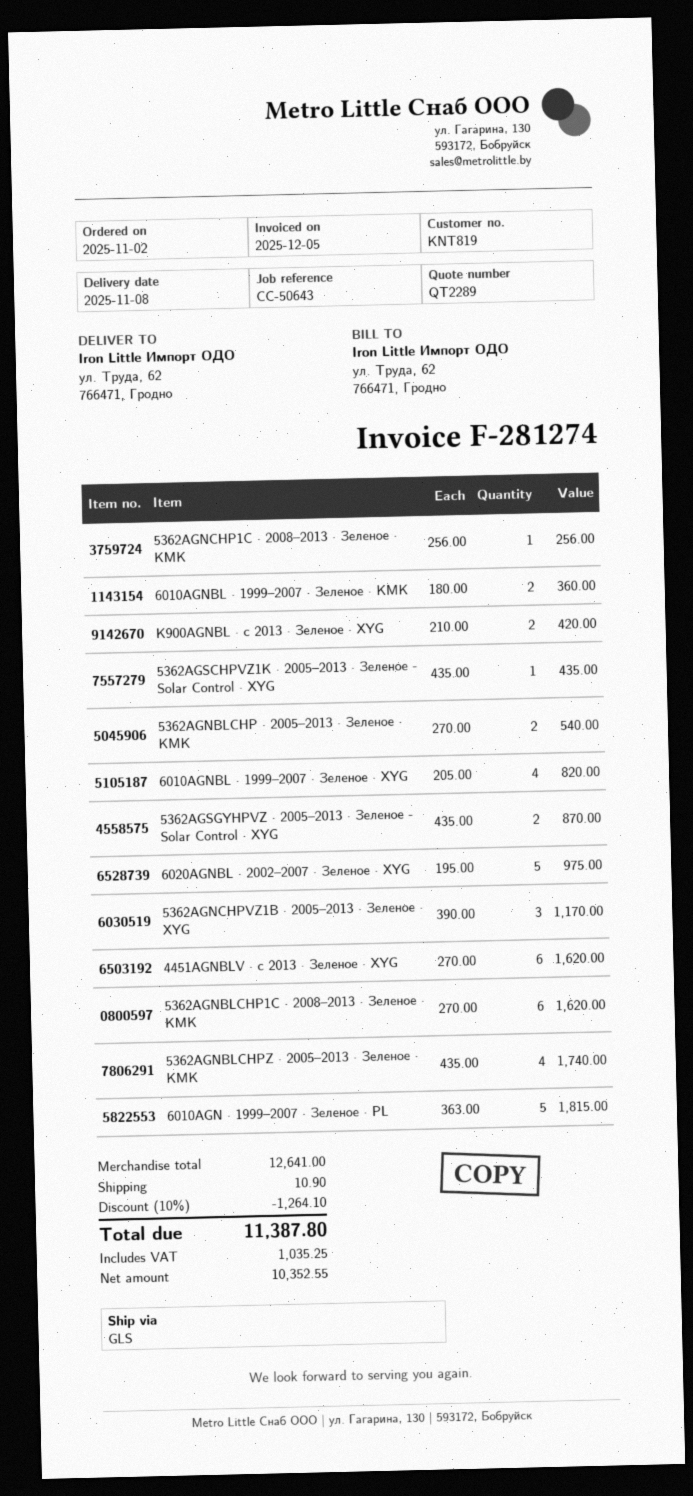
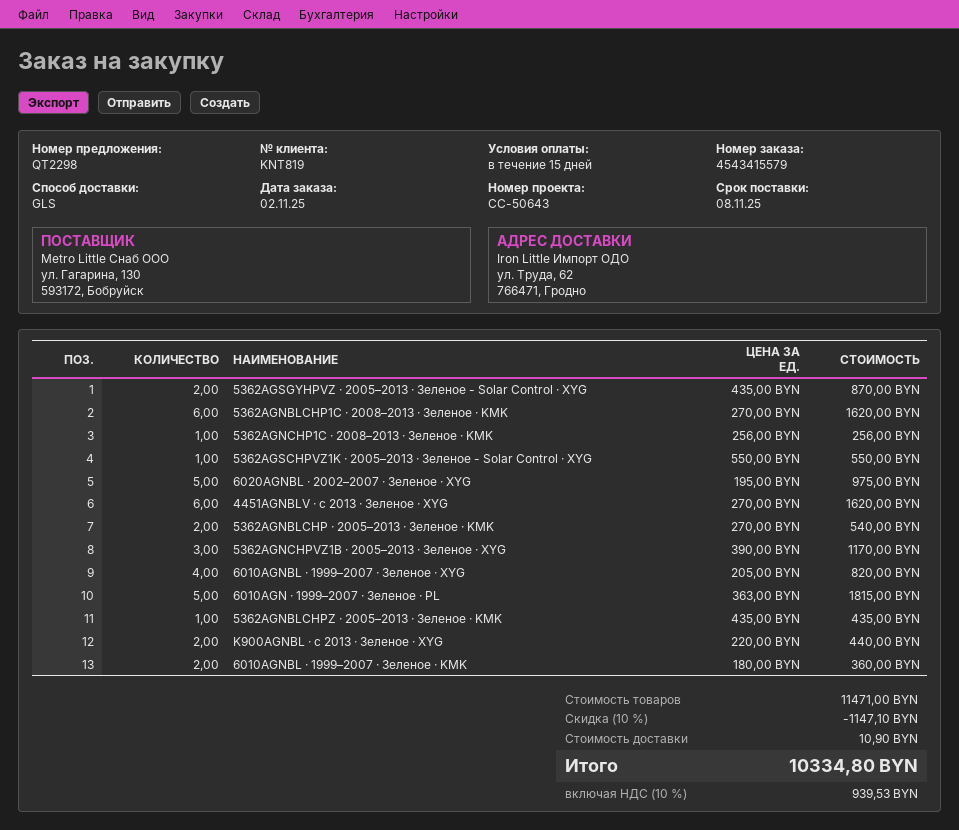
quote number: QT2289 -> QT2298
K900AGNBL · с 2013 · Зеленое · XYG: 2 x 210.00 = 420.00 -> 2 x 220.00 = 440.00
5362AGSCHPVZ1K · 2005–2013 · Зеленое - Solar Control · XYG: 1 x 435.00 = 435.00 -> 1 x 550.00 = 550.00
5362AGNBLCHPZ · 2005–2013 · Зеленое · KMK: 4 x 435.00 = 1740.00 -> 1 x 435.00 = 435.00
subtotal: 12641.00 -> 11471.00
discount: 10% = 1264.10 -> 10% = 1147.10
tax: 1035.25 -> 939.53
total: 11387.80 -> 10334.80

